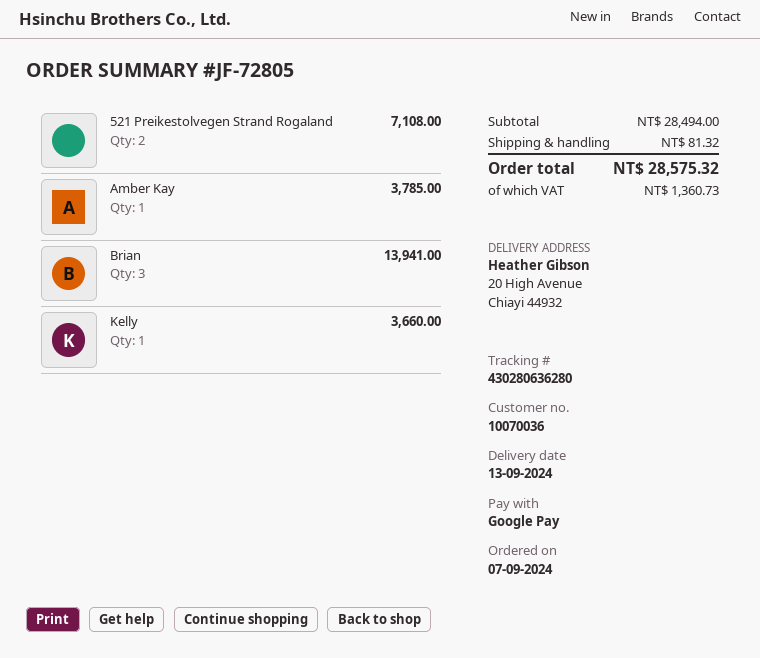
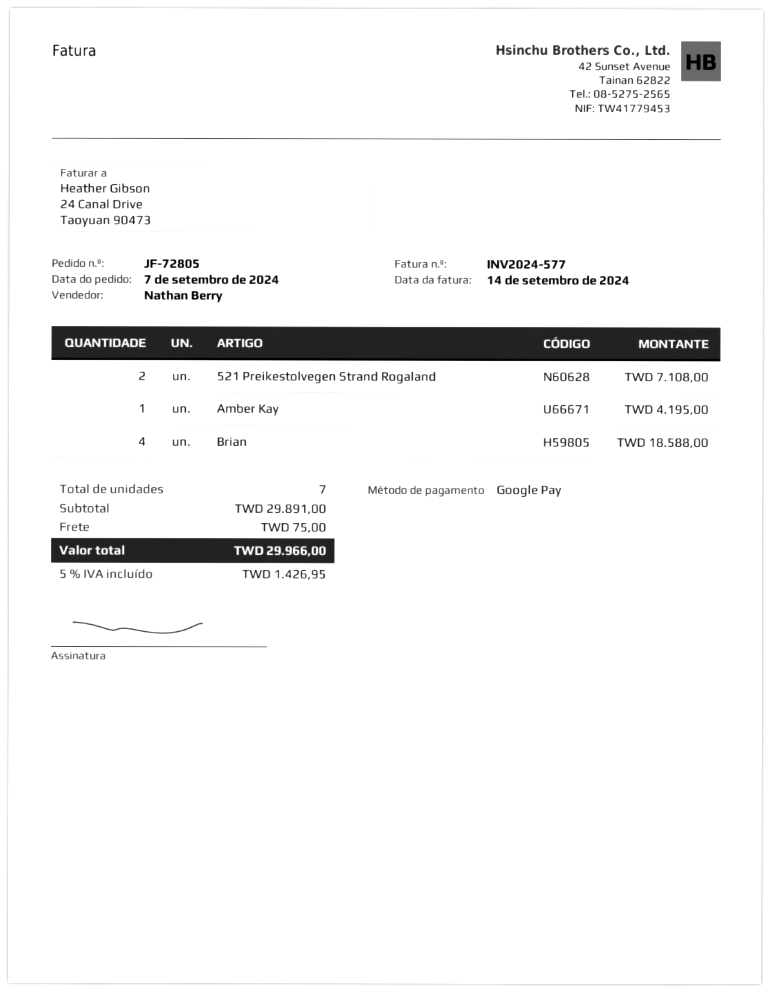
Amber Kay: 1 for 3785.00 -> 1 for 4195.00
Brian: 3 for 13941.00 -> 4 for 18588.00
Kelly: 1 for 3660.00 -> none
subtotal: 28494.00 -> 29891.00
shipping: 81.32 -> 75.00
tax: 1360.73 -> 1426.95
total: 28575.32 -> 29966.00

